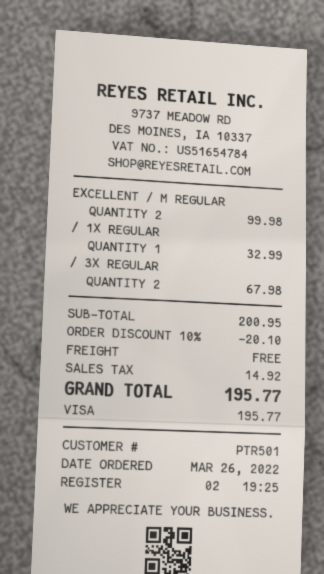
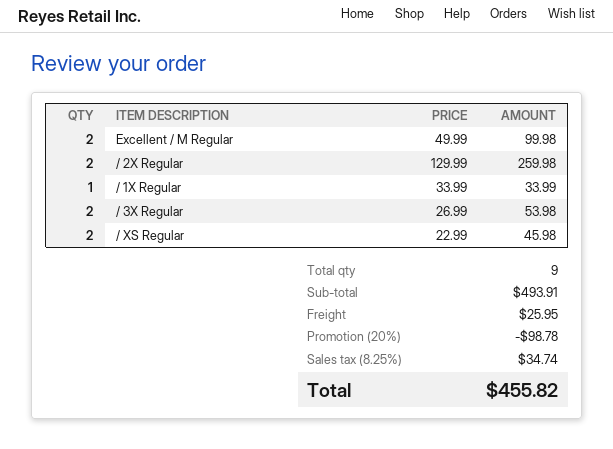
/ 1X REGULAR: 1 for 32.99 -> 1 for 33.99
/ 3X REGULAR: 2 for 67.98 -> 2 for 53.98
/ 2X Regular: none -> 2 for 259.98
/ XS Regular: none -> 2 for 45.98
subtotal: 200.95 -> 493.91
discount: 10% = 20.10 -> 20% = 98.78
shipping: 0.00 -> 25.95
tax: 14.92 -> 34.74
total: 195.77 -> 455.82

